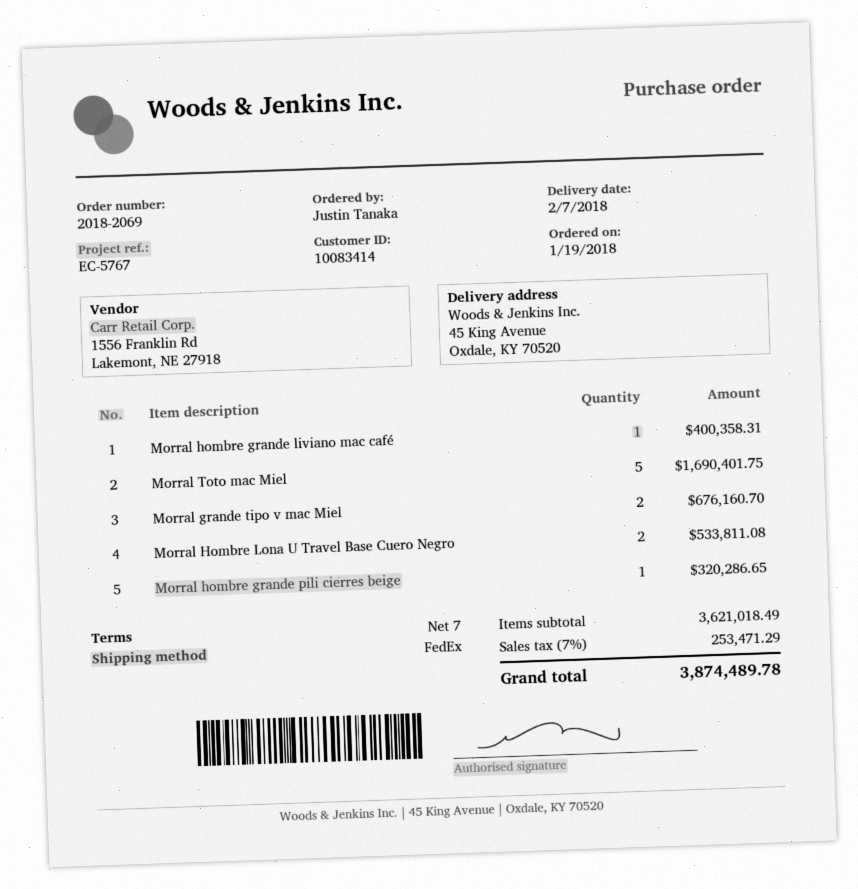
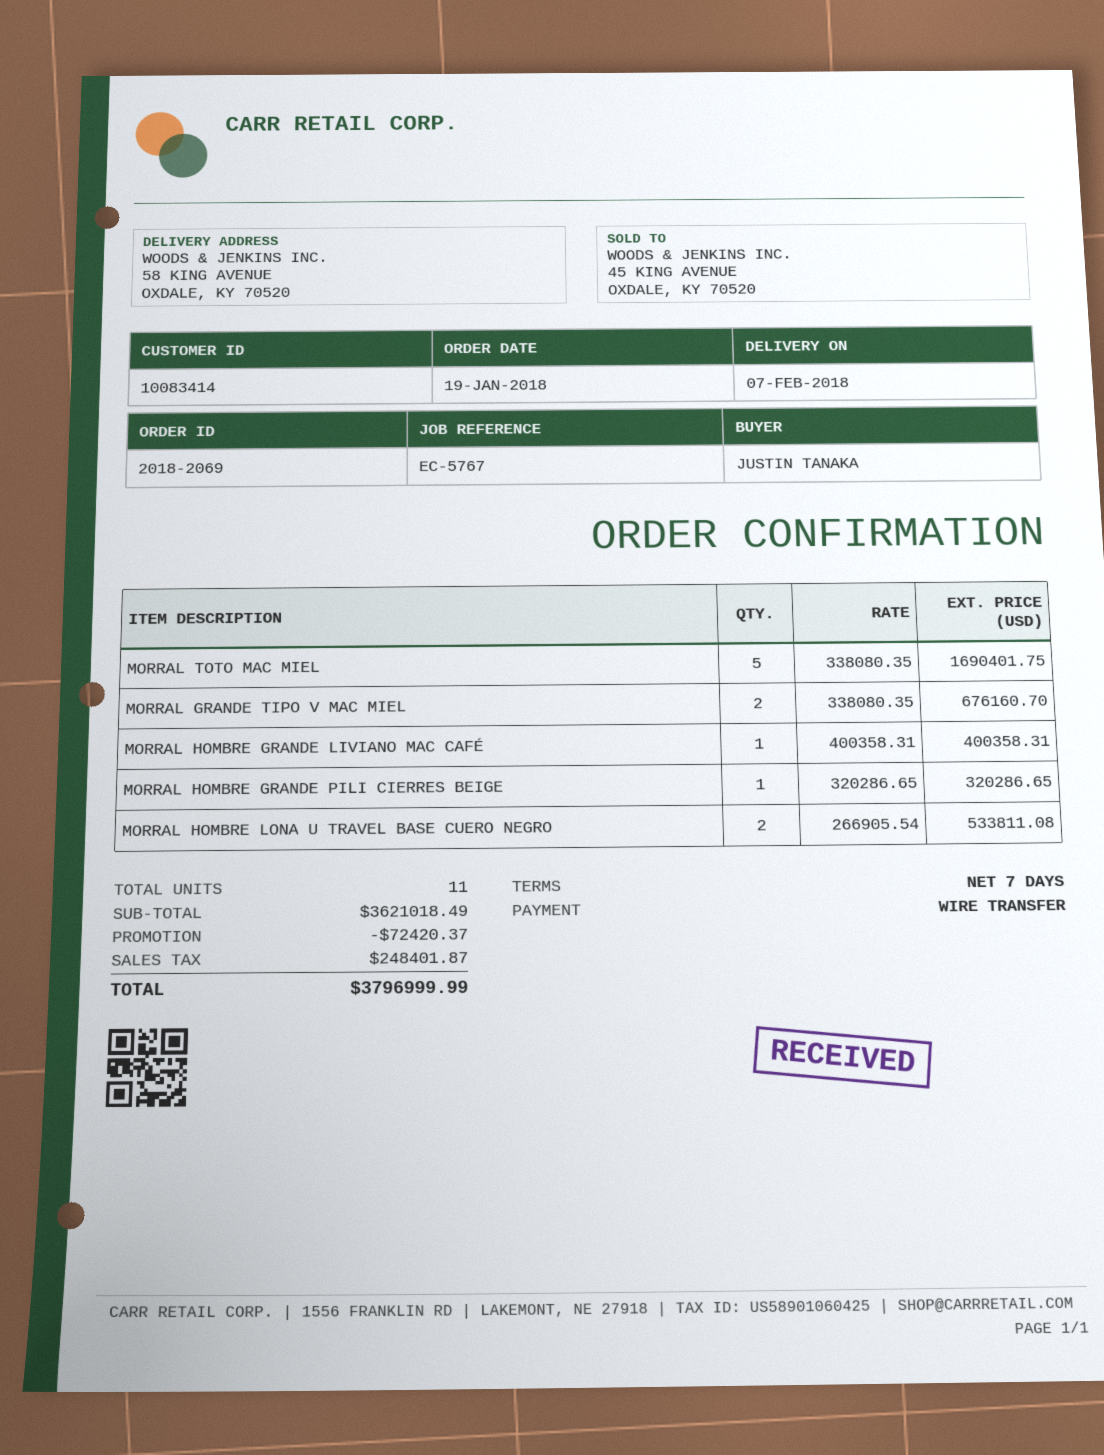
ship to: 45 King Avenue, Oxdale, KY 70520 -> 58 KING AVENUE, OXDALE, KY 70520
discount: none -> 72420.37
tax: 253471.29 -> 248401.87
total: 3874489.78 -> 3796999.99

